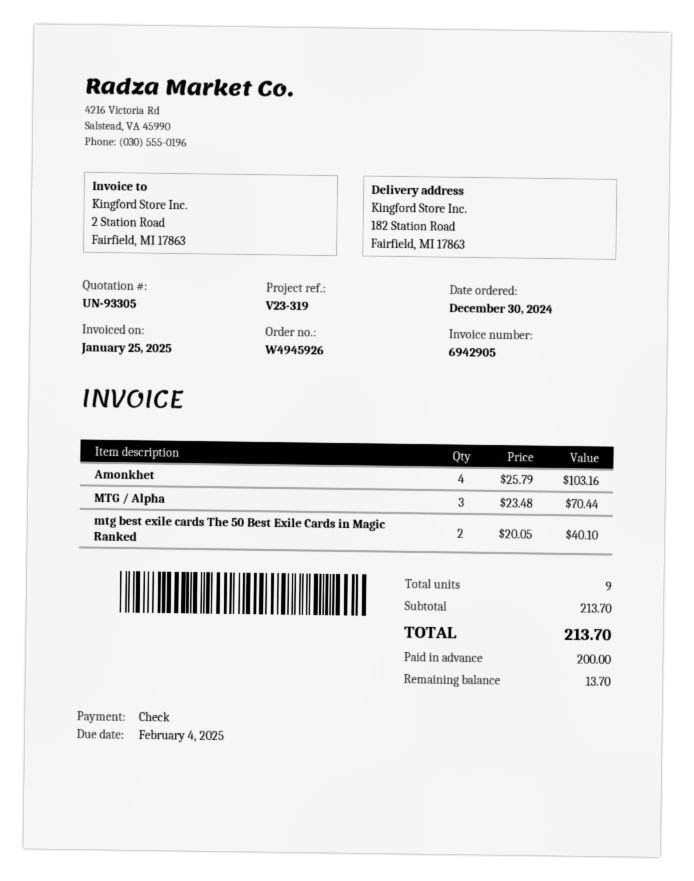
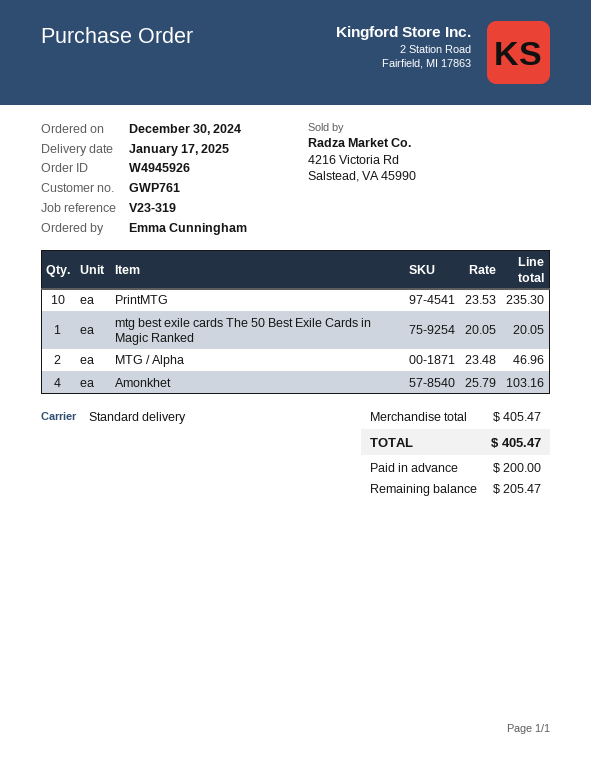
MTG / Alpha: 3 x 23.48 = 70.44 -> 2 x 23.48 = 46.96
mtg best exile cards The 50 Best Exile Cards in Magic Ranked: 2 x 20.05 = 40.10 -> 1 x 20.05 = 20.05
PrintMTG: none -> 10 x 23.53 = 235.30
subtotal: 213.70 -> 405.47
total: 213.70 -> 405.47
balance: 13.70 -> 205.47

